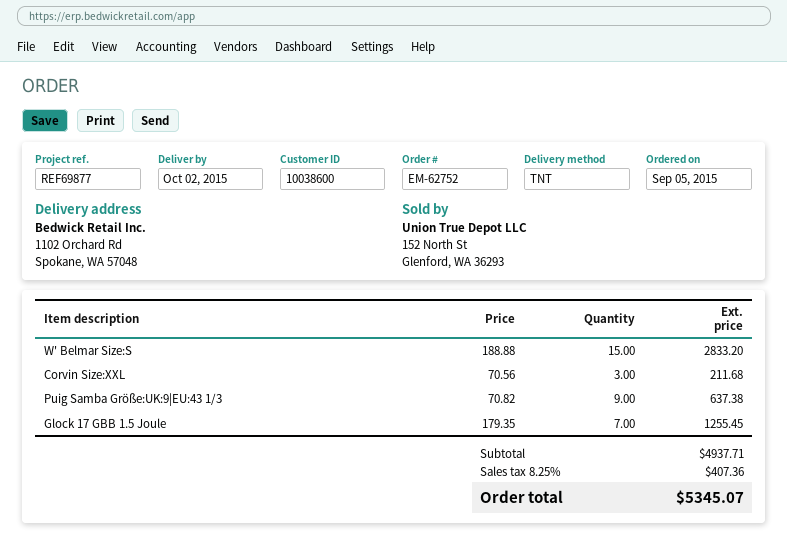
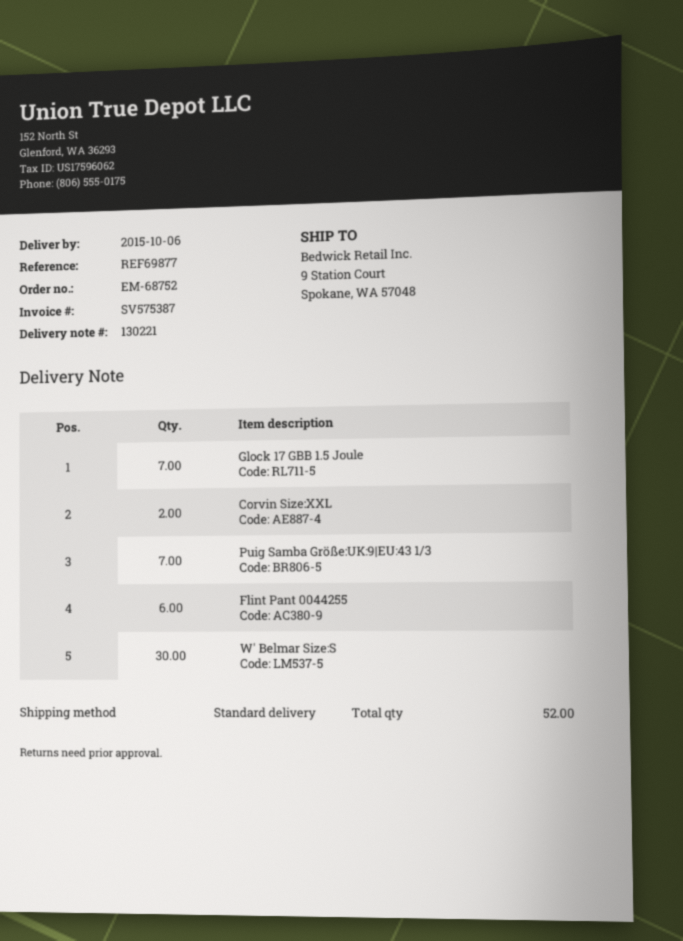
order number: EM-62752 -> EM-68752
delivery date: 2015-10-02 -> 2015-10-06
shipping method: TNT -> standard
ship to: 1102 Orchard Rd, Spokane, WA 57048 -> 9 Station Court, Spokane, WA 57048
W' Belmar Size:S: 15 -> 30
Corvin Size:XXL: 3 -> 2
Puig Samba Größe:UK:9|EU:43 1/3: 9 -> 7
Flint Pant 0044255: none -> 6

